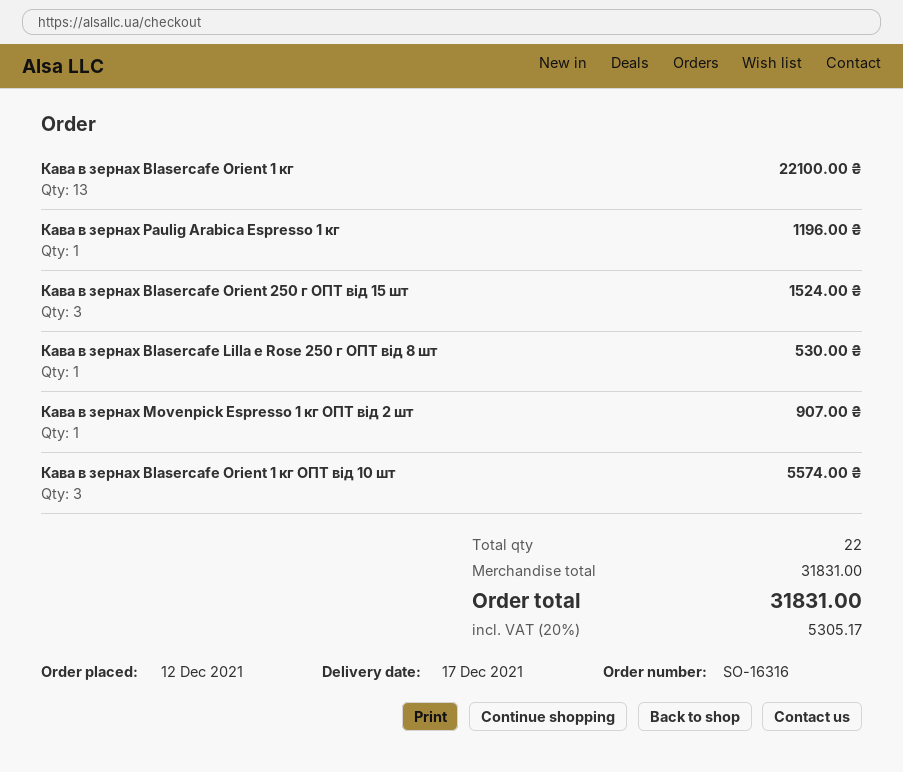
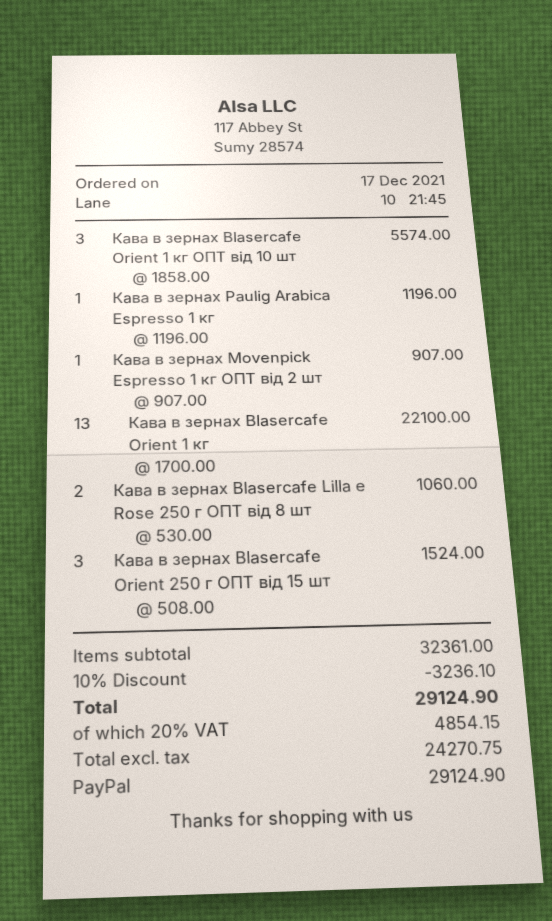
order date: 2021-12-12 -> 2021-12-17
Кава в зернах Blasercafe Lilla e Rose 250 г ОПТ від 8 шт: 1 for 530.00 -> 2 for 1060.00
subtotal: 31831.00 -> 32361.00
discount: none -> 10% = 3236.10
tax: 20% = 5305.17 -> 20% = 4854.15
total: 31831.00 -> 29124.90

